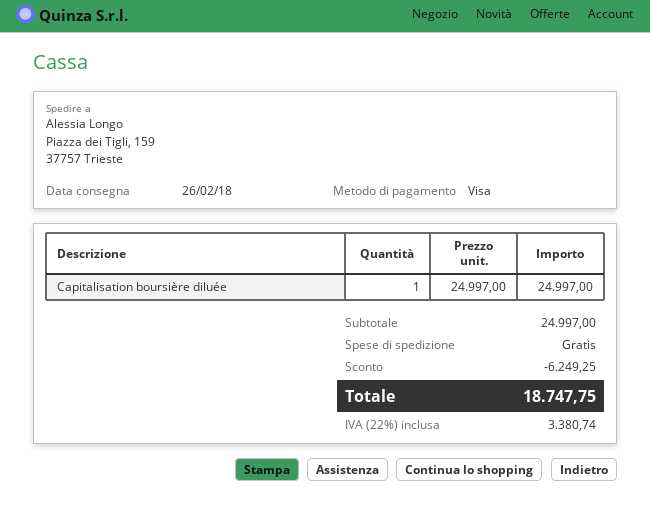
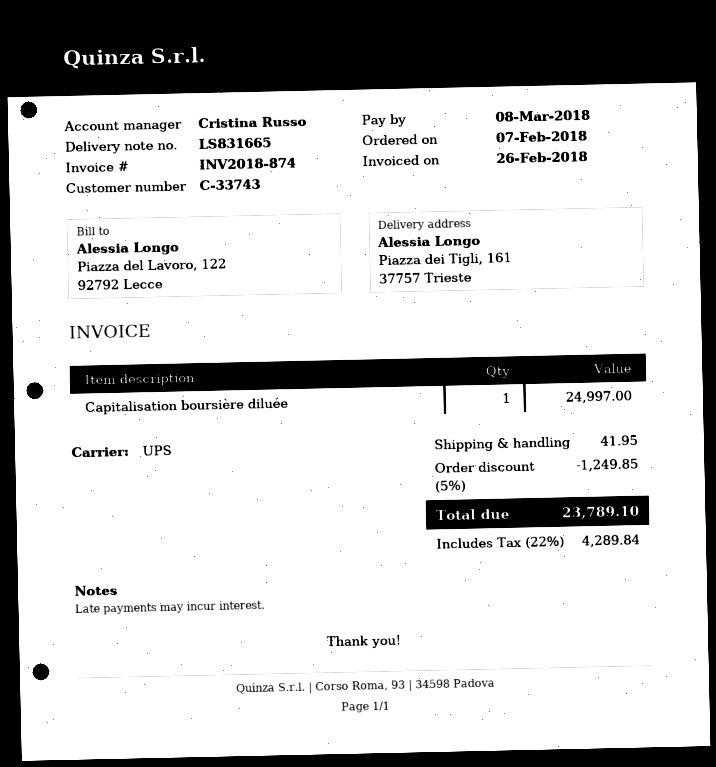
ship to: Piazza dei Tigli, 159, 37757 Trieste -> Piazza dei Tigli, 161, 37757 Trieste
discount: 6249.25 -> 1249.85
shipping: 0.00 -> 41.95
tax: 22% = 3380.74 -> 22% = 4289.84
total: 18747.75 -> 23789.10

